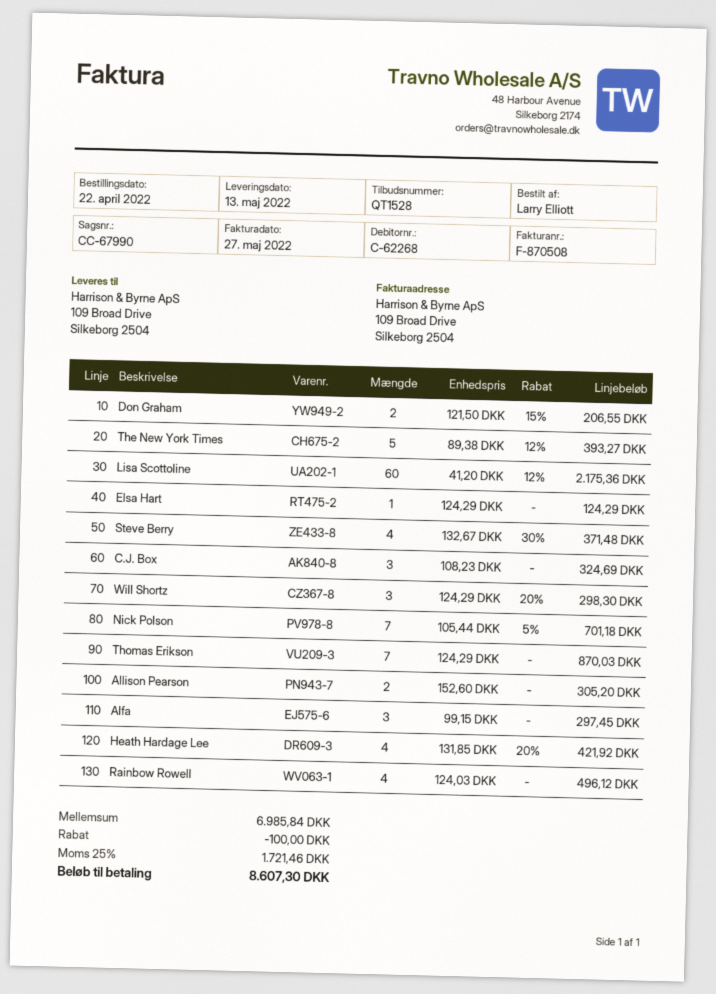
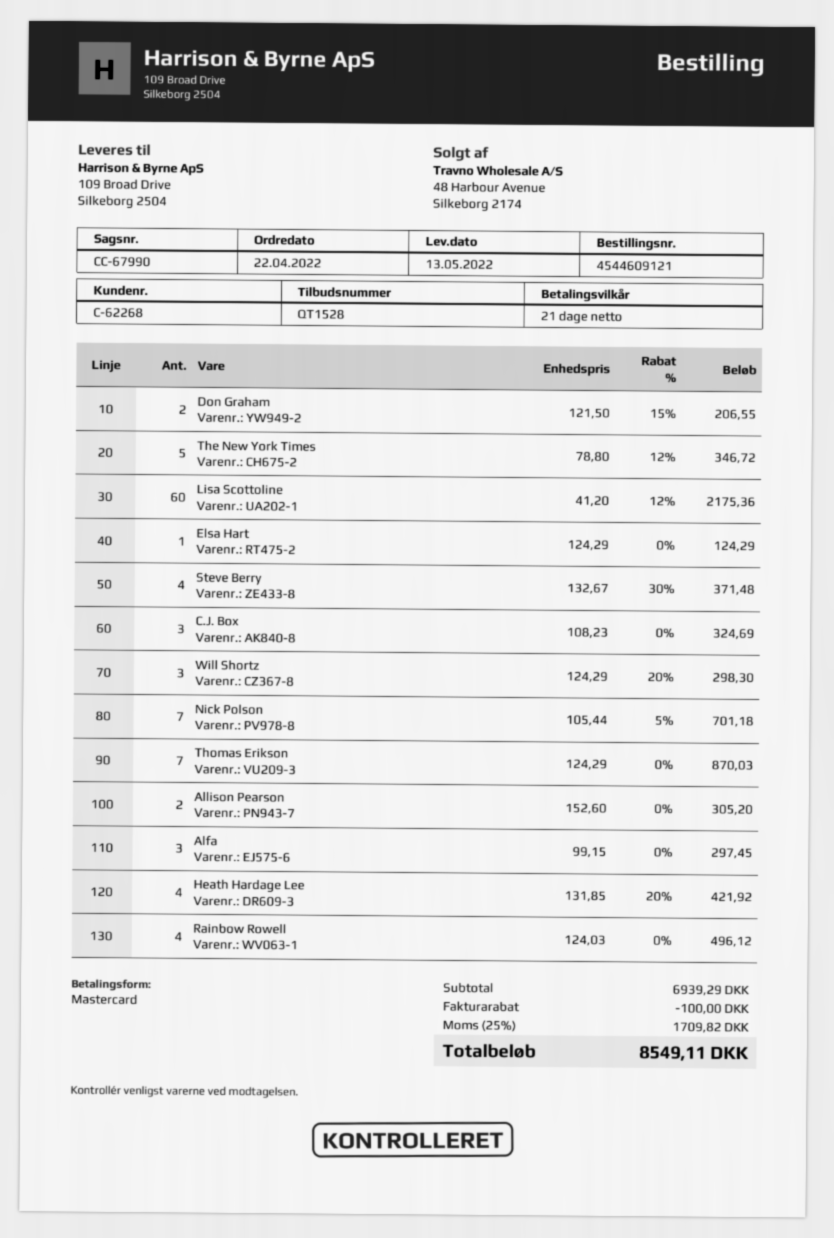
The New York Times: 5 x 89.38 - 12% = 393.27 -> 5 x 78.80 - 12% = 346.72
subtotal: 6985.84 -> 6939.29
tax: 25% = 1721.46 -> 25% = 1709.82
total: 8607.30 -> 8549.11

